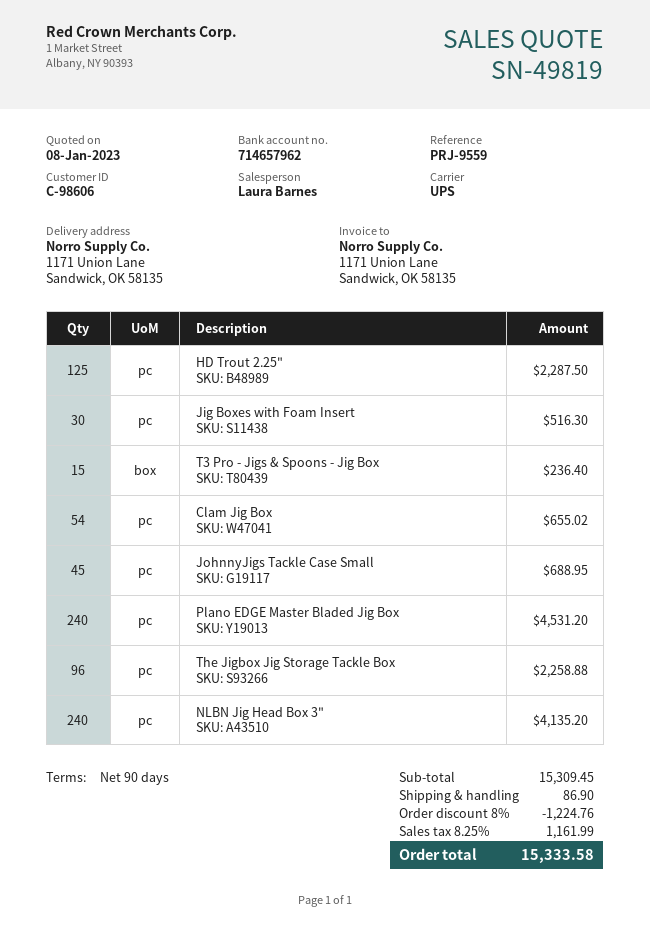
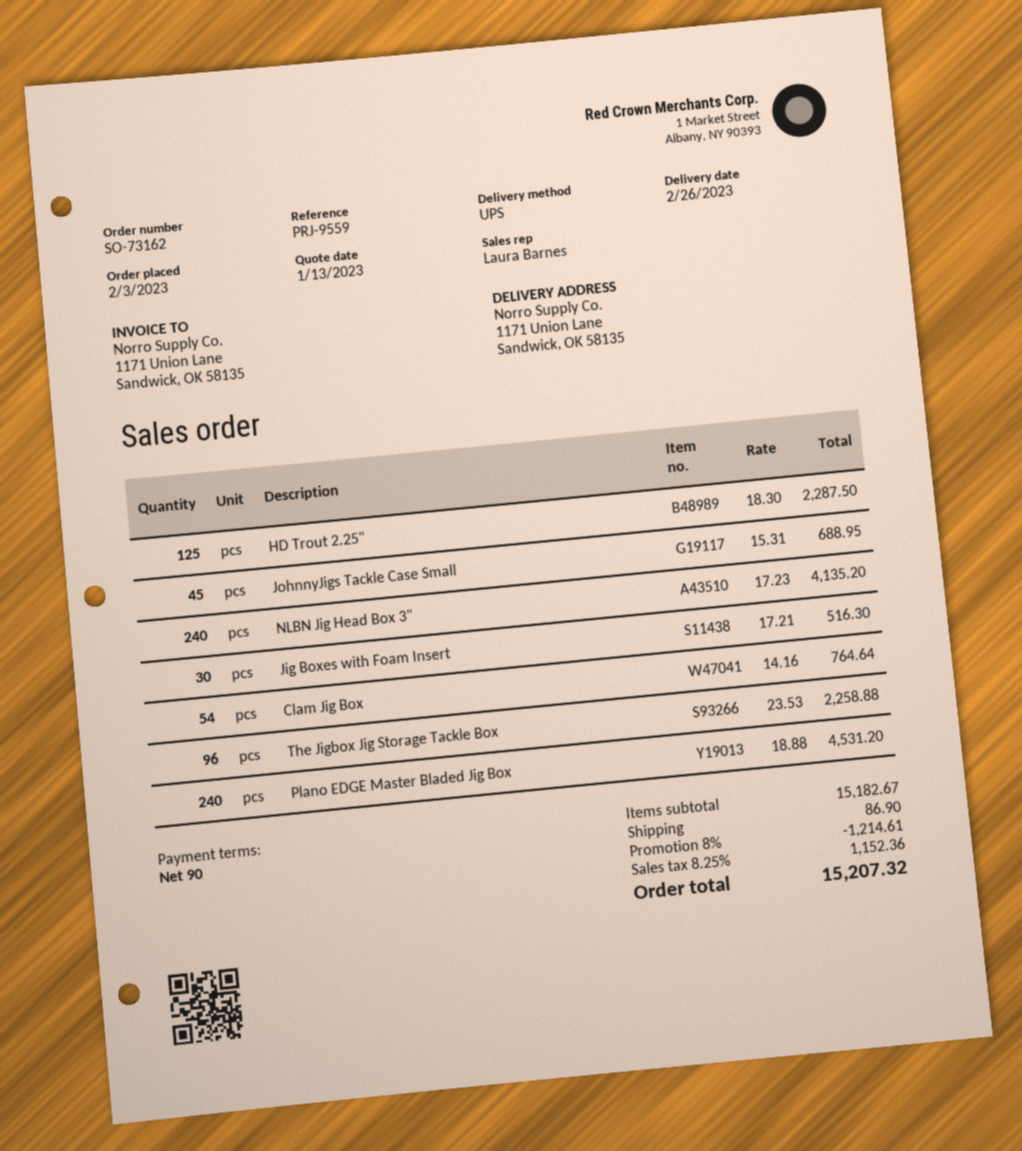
quote date: 2023-01-08 -> 2023-01-13
T3 Pro - Jigs & Spoons - Jig Box: 15 for 236.40 -> none
Clam Jig Box: 54 for 655.02 -> 54 for 764.64
subtotal: 15309.45 -> 15182.67
discount: 8% = 1224.76 -> 8% = 1214.61
tax: 8.25% = 1161.99 -> 8.25% = 1152.36
total: 15333.58 -> 15207.32

